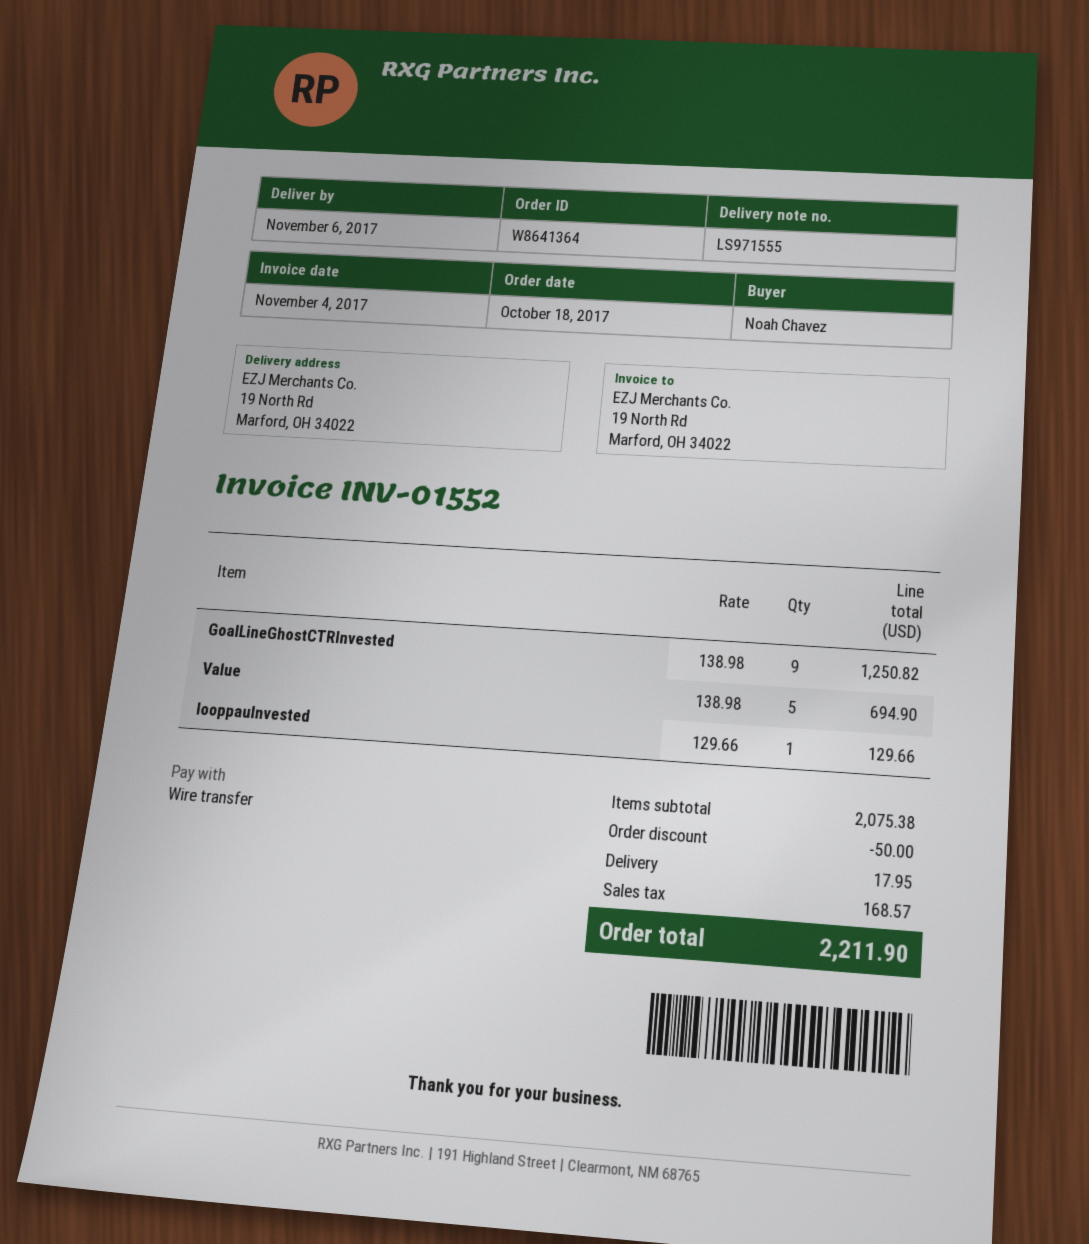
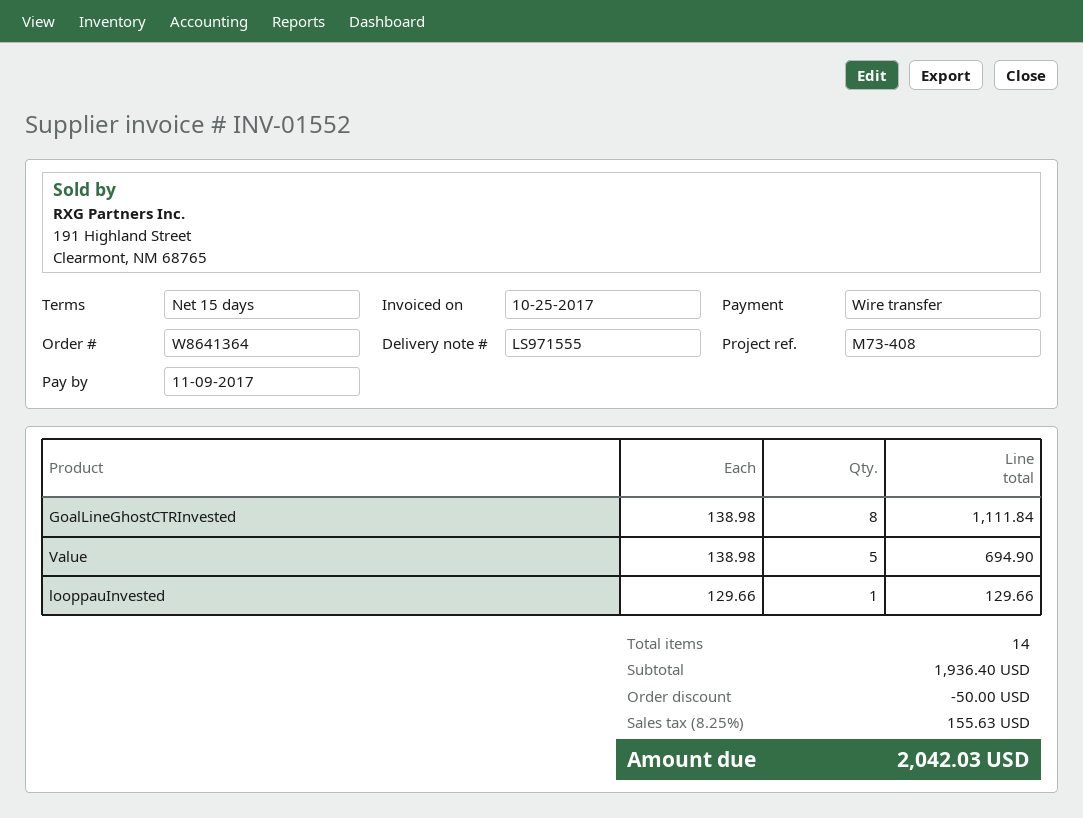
invoice date: 2017-11-04 -> 2017-10-25
GoalLineGhostCTRInvested: 9 x 138.98 = 1250.82 -> 8 x 138.98 = 1111.84
subtotal: 2075.38 -> 1936.40
shipping: 17.95 -> none
tax: 168.57 -> 155.63
total: 2211.90 -> 2042.03

